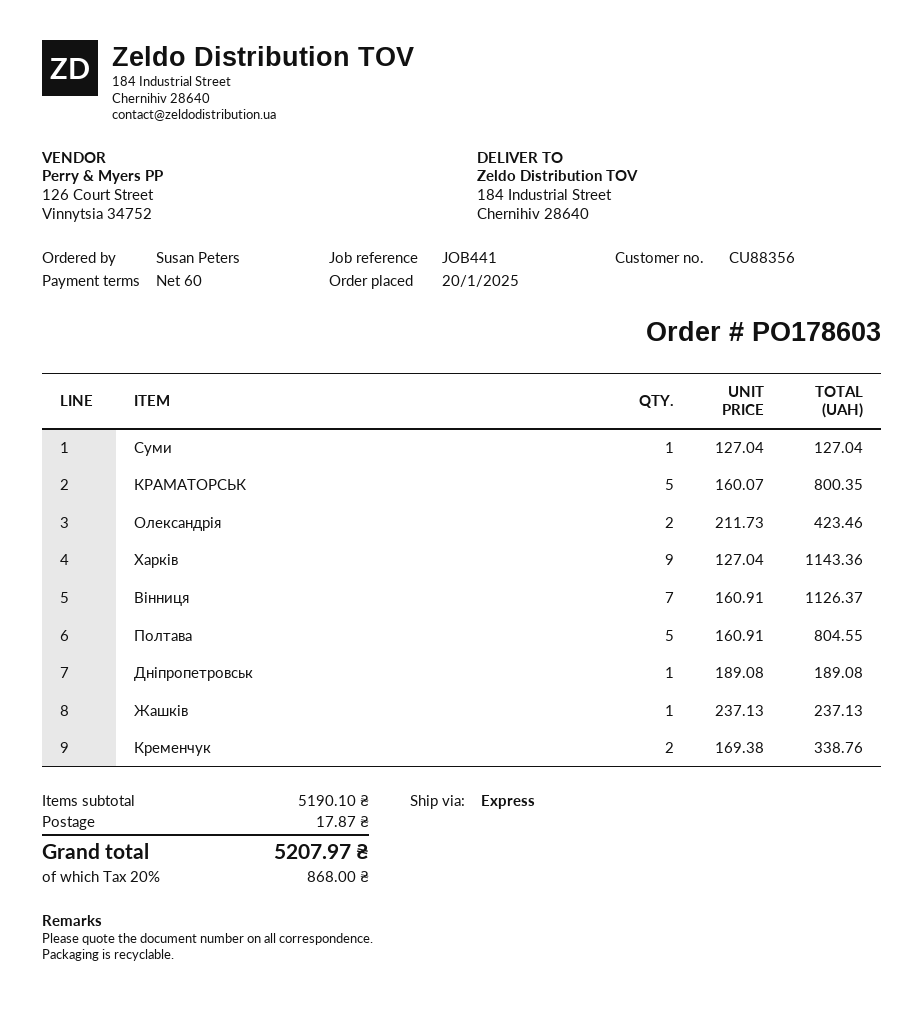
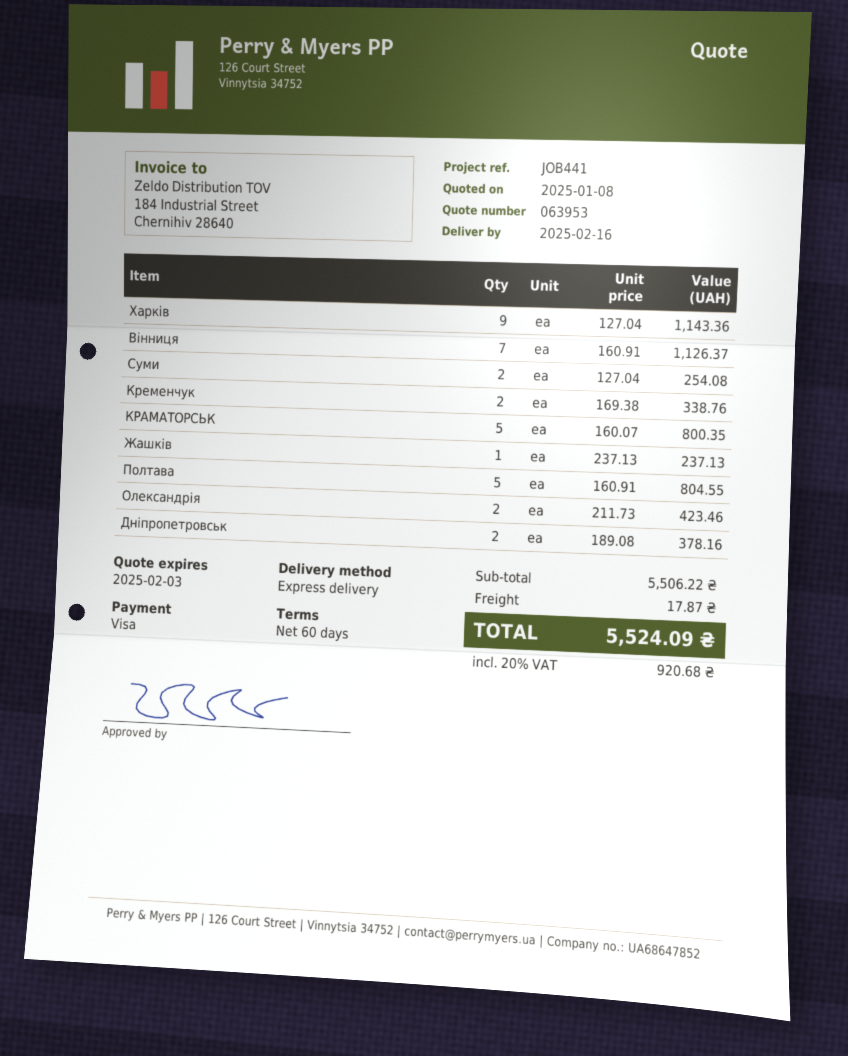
Суми: 1 x 127.04 = 127.04 -> 2 x 127.04 = 254.08
Дніпропетровськ: 1 x 189.08 = 189.08 -> 2 x 189.08 = 378.16
subtotal: 5190.10 -> 5506.22
tax: 20% = 868.00 -> 20% = 920.68
total: 5207.97 -> 5524.09

